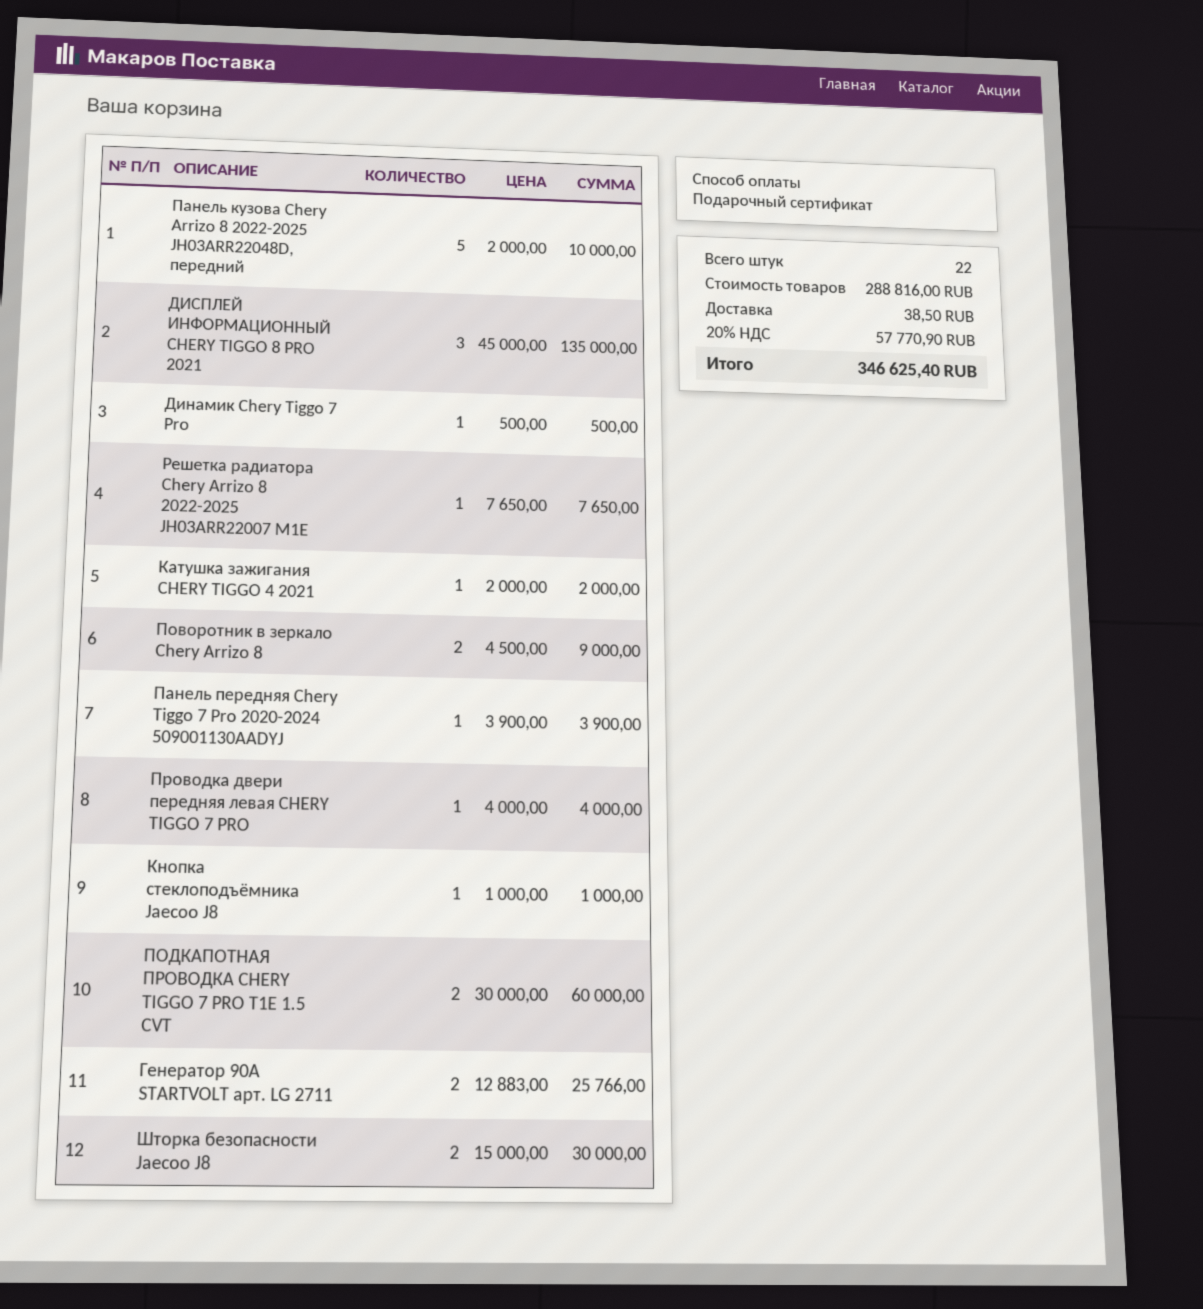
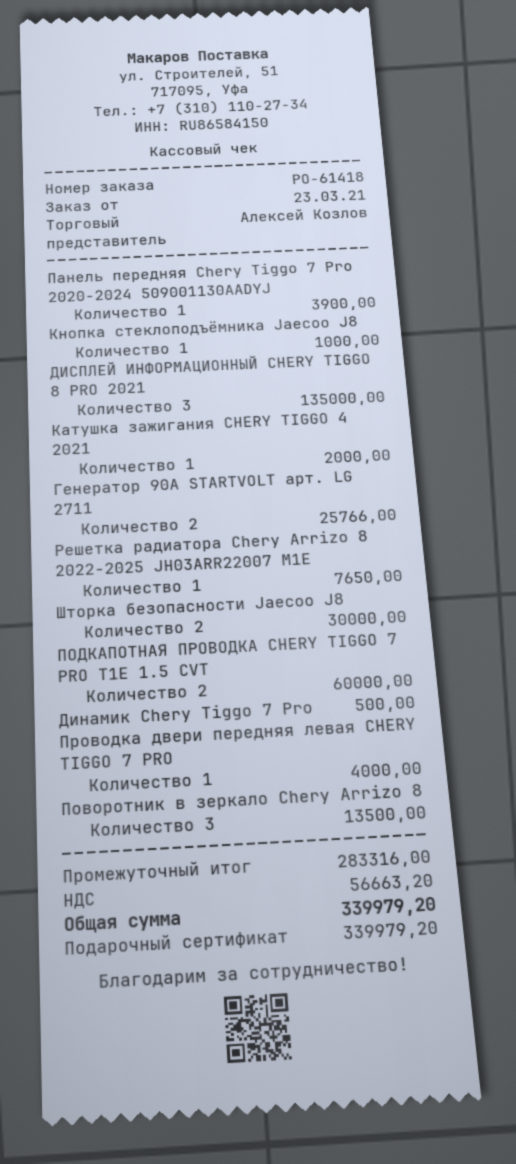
Панель кузова Chery Arrizo 8 2022-2025 JH03ARR22048D, передний: 5 for 10000.00 -> none
Поворотник в зеркало Chery Arrizo 8: 2 for 9000.00 -> 3 for 13500.00
subtotal: 288816.00 -> 283316.00
shipping: 38.50 -> none
tax: 57770.90 -> 56663.20
total: 346625.40 -> 339979.20

